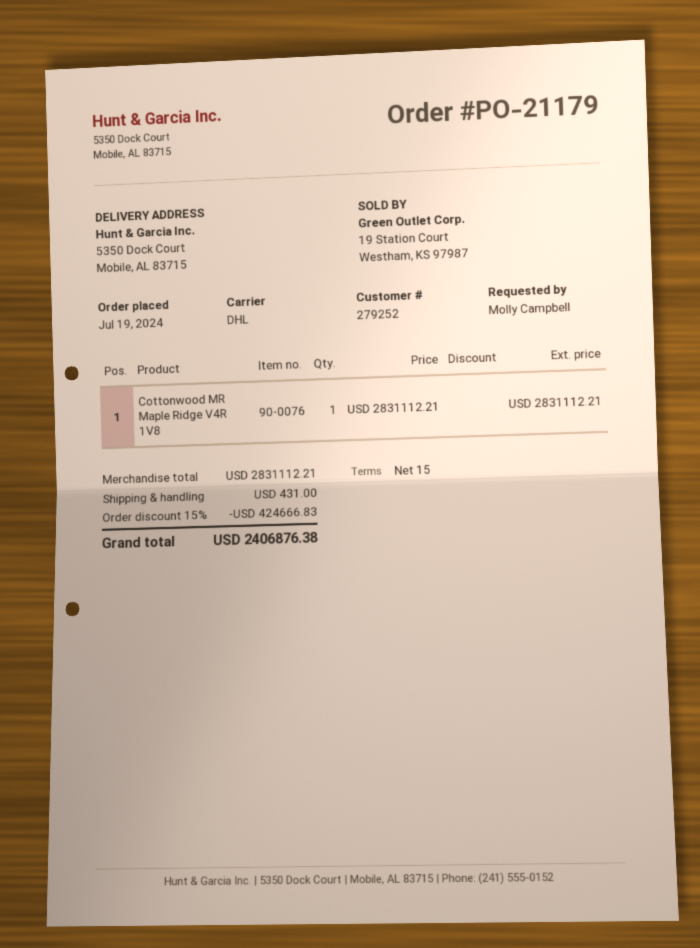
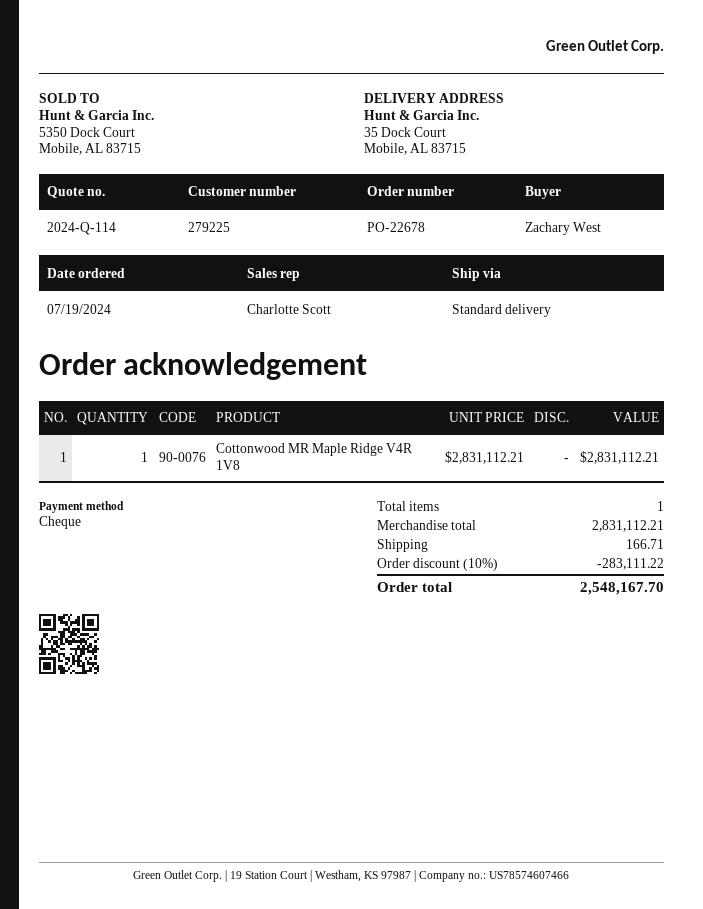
order number: PO-21179 -> PO-22678
customer number: 279252 -> 279225
ordered by: Molly Campbell -> Zachary West
shipping method: DHL -> standard
ship to: 5350 Dock Court, Mobile, AL 83715 -> 35 Dock Court, Mobile, AL 83715
discount: 15% = 424666.83 -> 10% = 283111.22
shipping: 431.00 -> 166.71
total: 2406876.38 -> 2548167.70

